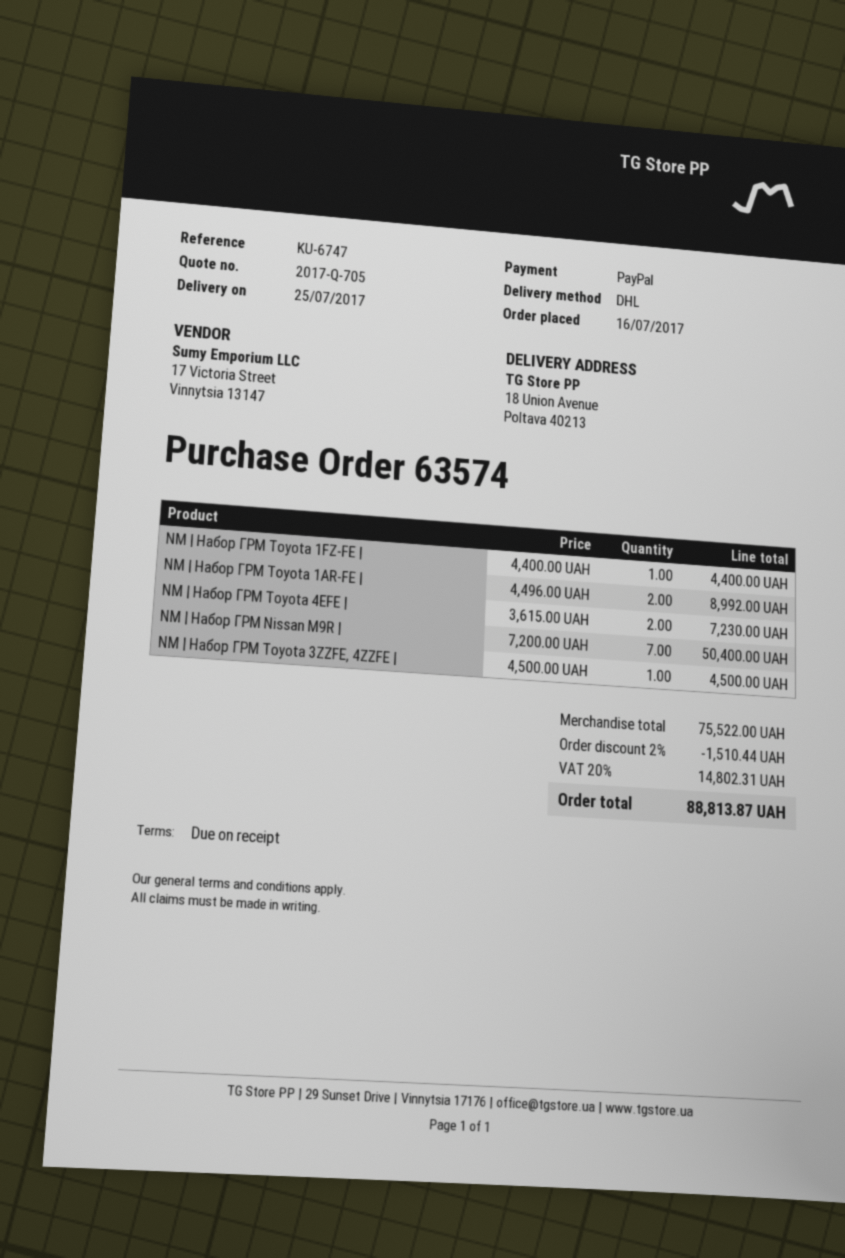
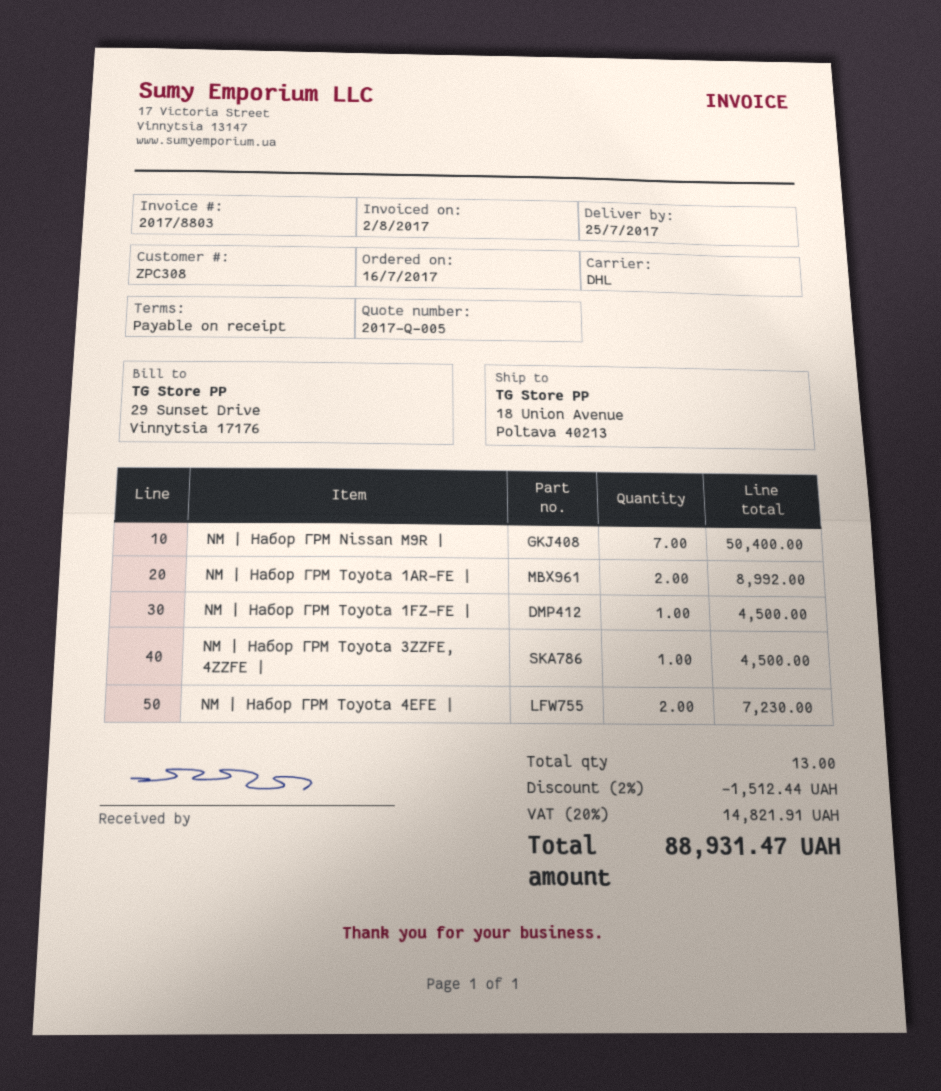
quote number: 2017-Q-705 -> 2017-Q-005
NM | Набор ГРМ Toyota 1FZ-FE |: 1 for 4400.00 -> 1 for 4500.00
discount: 2% = 1510.44 -> 2% = 1512.44
tax: 20% = 14802.31 -> 20% = 14821.91
total: 88813.87 -> 88931.47

